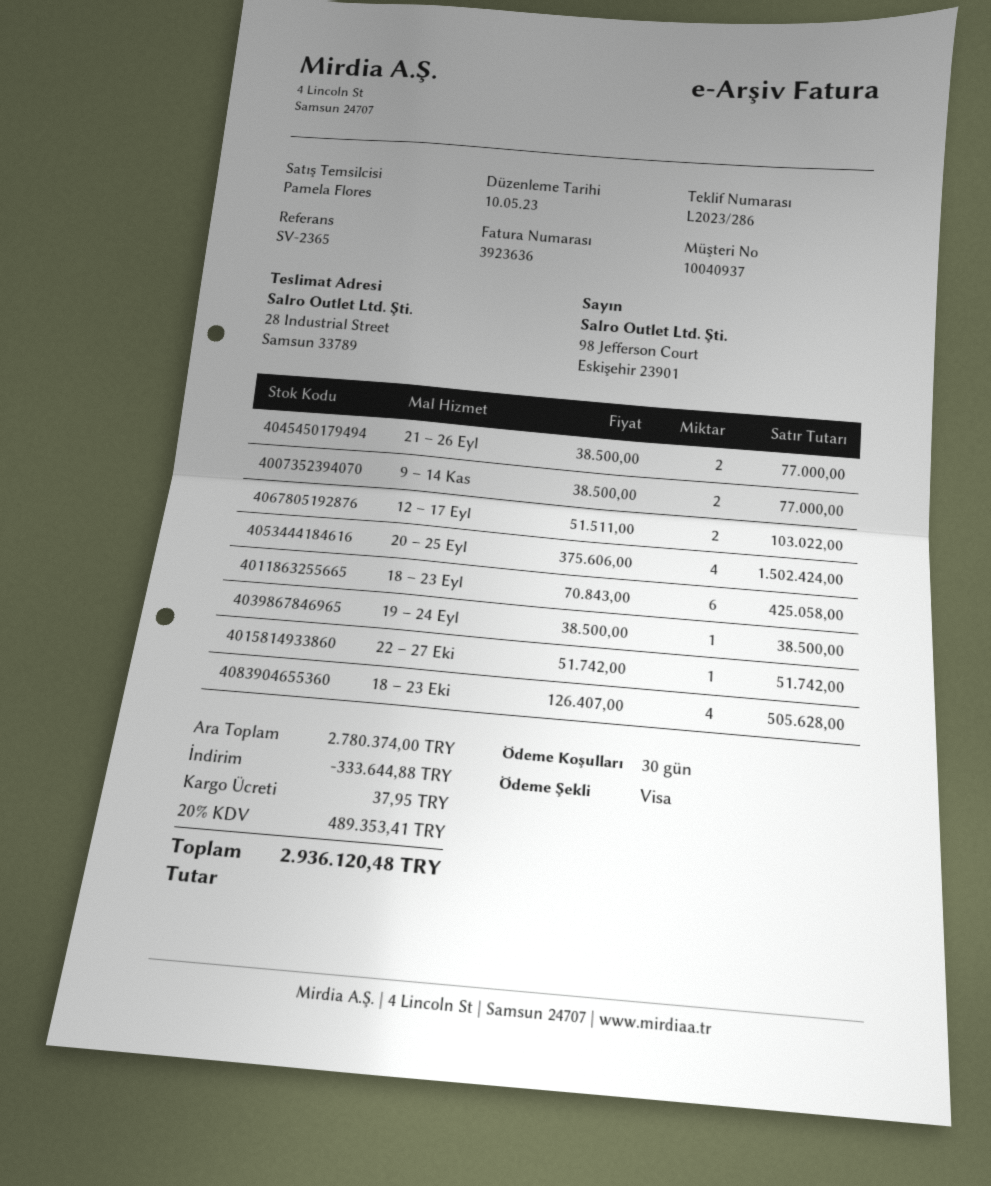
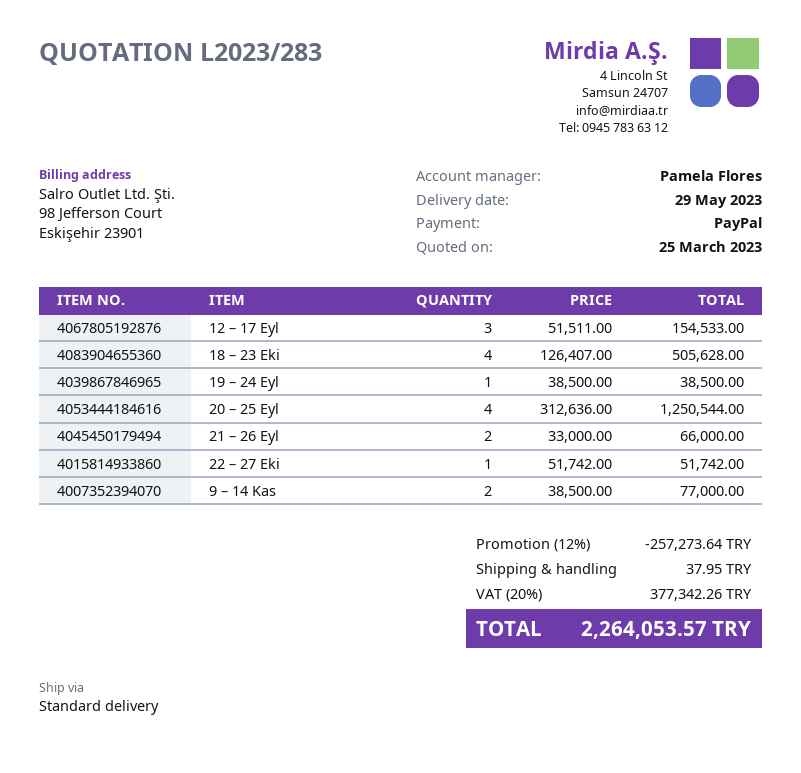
quote number: L2023/286 -> L2023/283
payment method: Visa -> PayPal
21 – 26 Eyl: 2 x 38500.00 = 77000.00 -> 2 x 33000.00 = 66000.00
12 – 17 Eyl: 2 x 51511.00 = 103022.00 -> 3 x 51511.00 = 154533.00
20 – 25 Eyl: 4 x 375606.00 = 1502424.00 -> 4 x 312636.00 = 1250544.00
18 – 23 Eyl: 6 x 70843.00 = 425058.00 -> none
discount: 333644.88 -> 257273.64
tax: 20% = 489353.41 -> 20% = 377342.26
total: 2936120.48 -> 2264053.57

